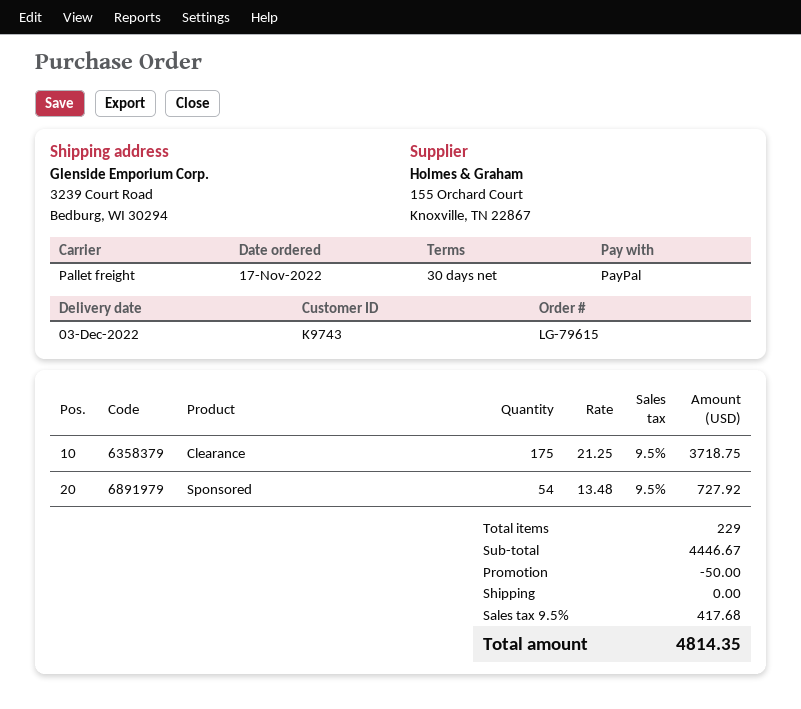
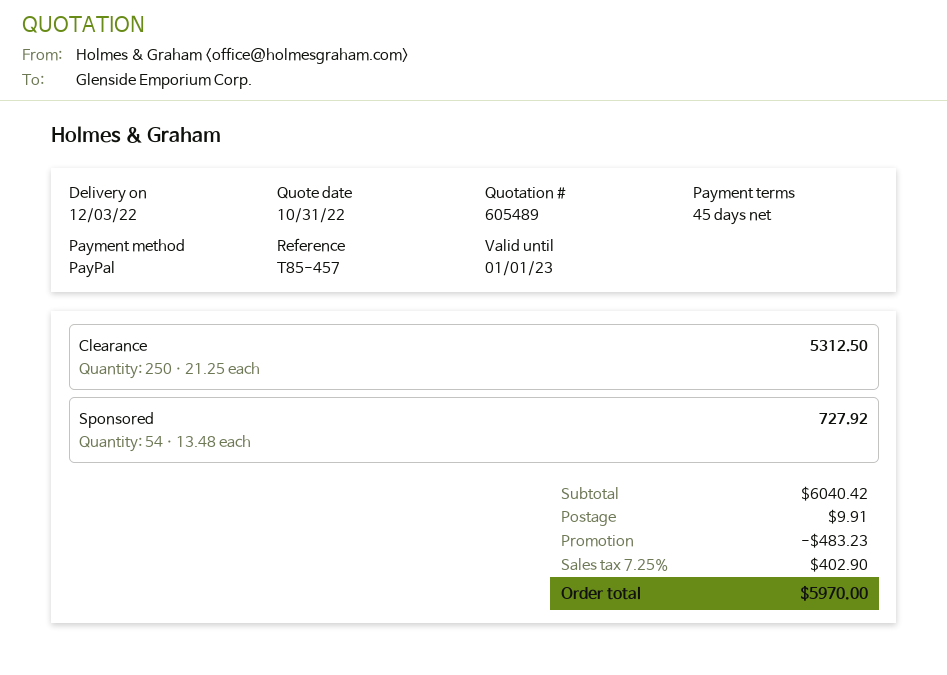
payment terms: 30 days -> 45 days
Clearance: 175 x 21.25 = 3718.75 -> 250 x 21.25 = 5312.50
subtotal: 4446.67 -> 6040.42
discount: 50.00 -> 483.23
shipping: 0.00 -> 9.91
tax: 9.5% = 417.68 -> 7.25% = 402.90
total: 4814.35 -> 5970.00

